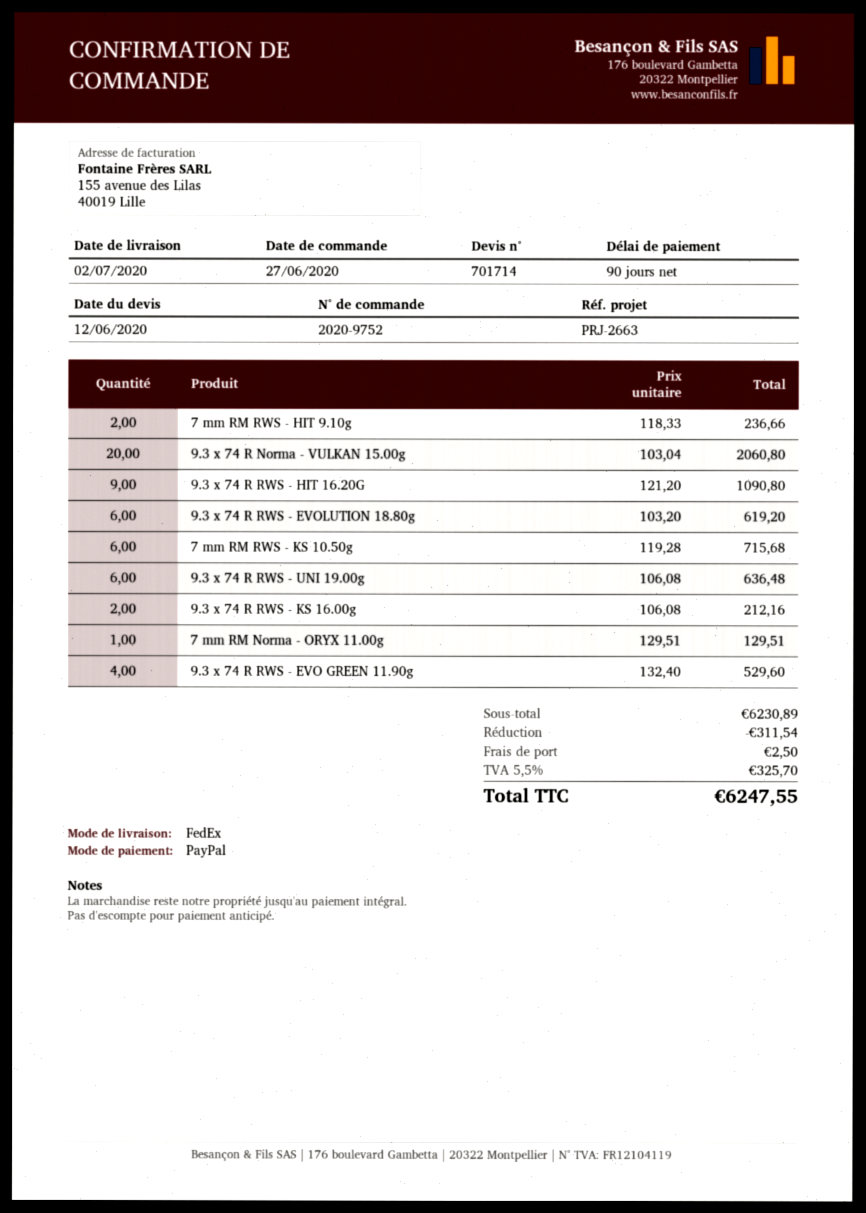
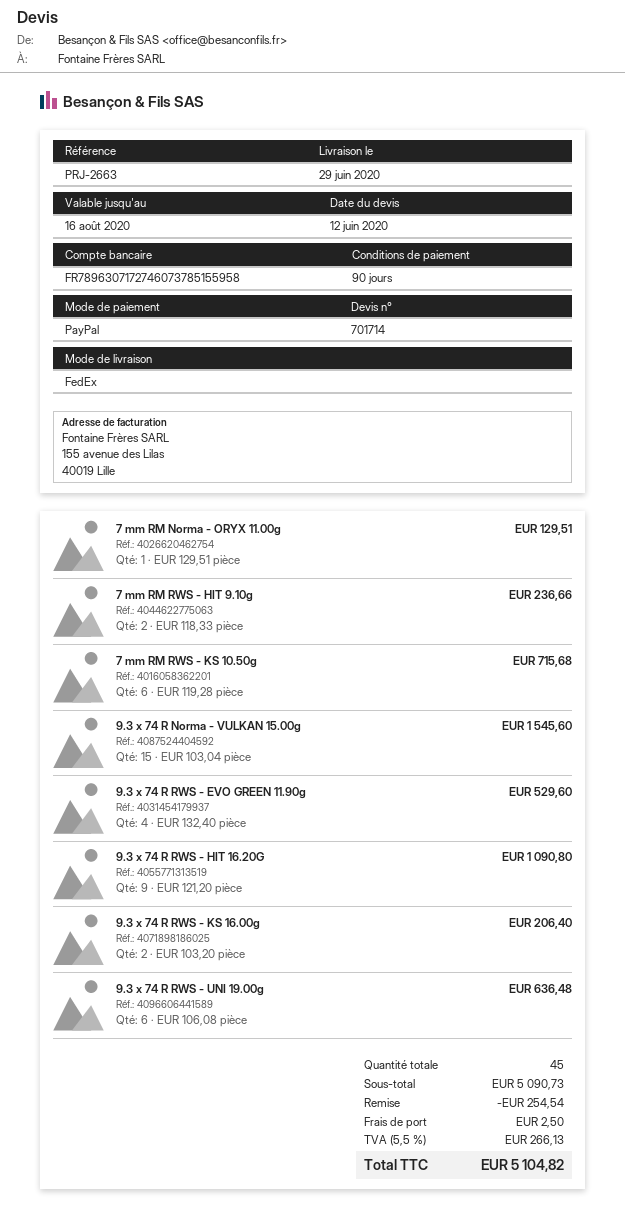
delivery date: 2020-07-02 -> 2020-06-29
9.3 x 74 R Norma - VULKAN 15.00g: 20 x 103.04 = 2060.80 -> 15 x 103.04 = 1545.60
9.3 x 74 R RWS - EVOLUTION 18.80g: 6 x 103.20 = 619.20 -> none
9.3 x 74 R RWS - KS 16.00g: 2 x 106.08 = 212.16 -> 2 x 103.20 = 206.40
subtotal: 6230.89 -> 5090.73
discount: 311.54 -> 254.54
tax: 5.5% = 325.70 -> 5.5% = 266.13
total: 6247.55 -> 5104.82

